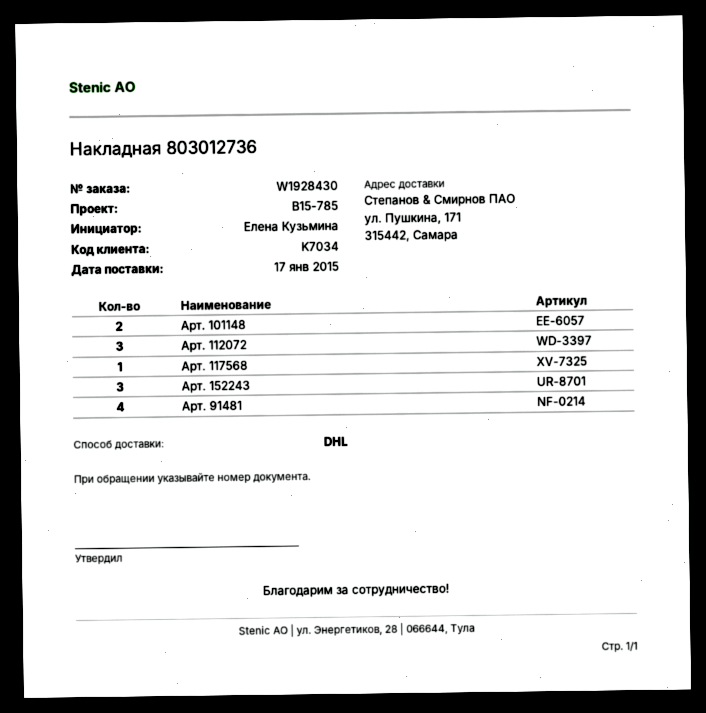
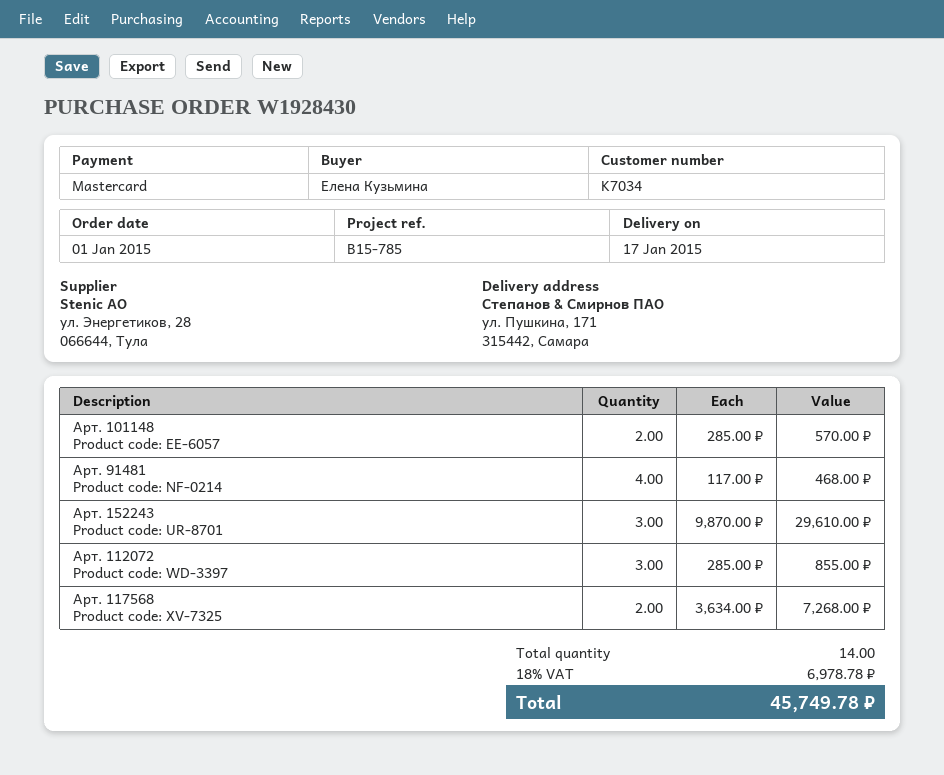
Арт. 117568: 1 -> 2

